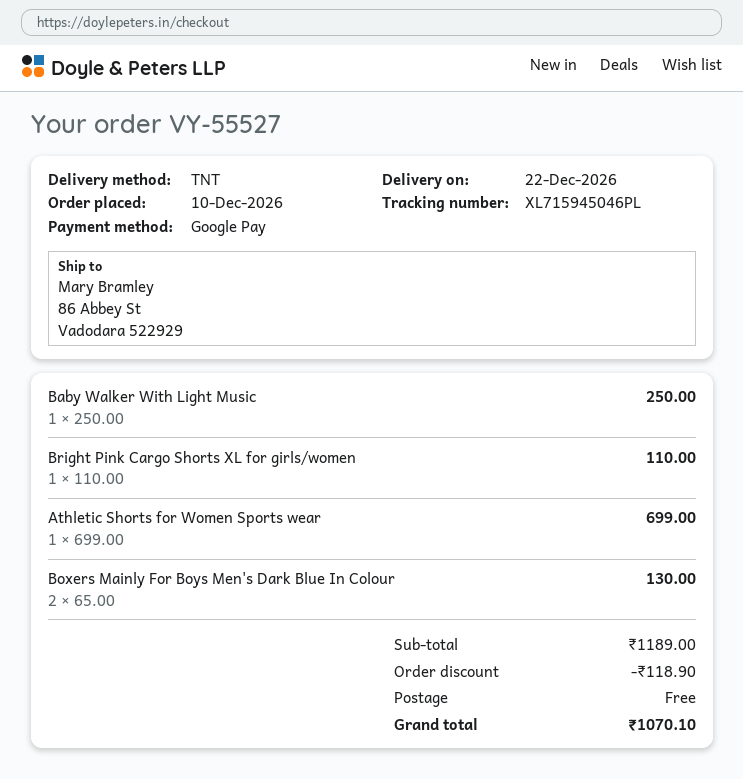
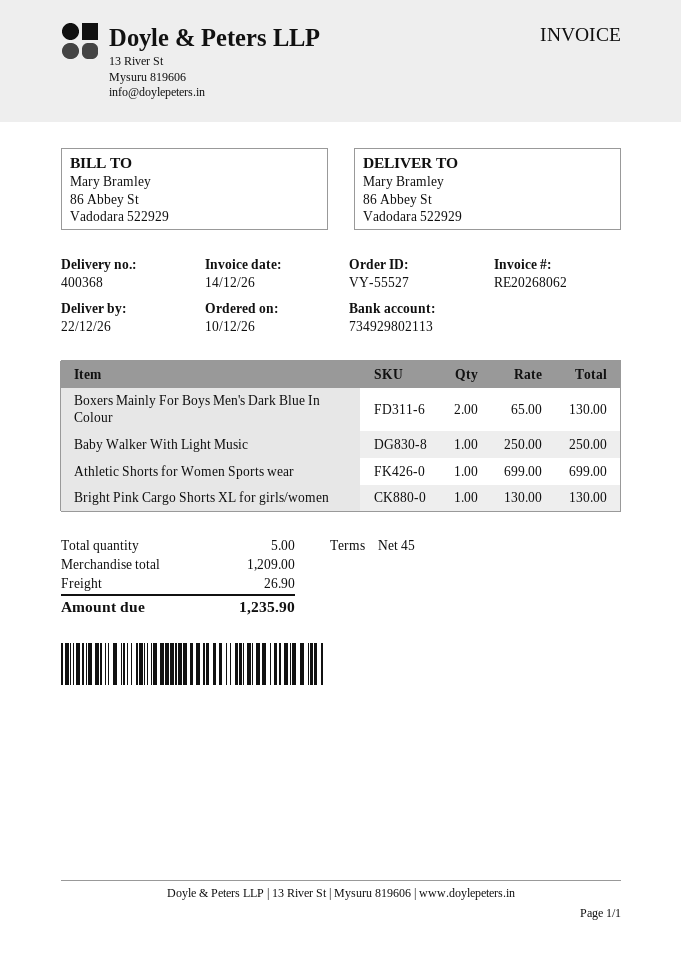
Bright Pink Cargo Shorts XL for girls/women: 1 x 110.00 = 110.00 -> 1 x 130.00 = 130.00
subtotal: 1189.00 -> 1209.00
discount: 118.90 -> none
shipping: 0.00 -> 26.90
total: 1070.10 -> 1235.90

